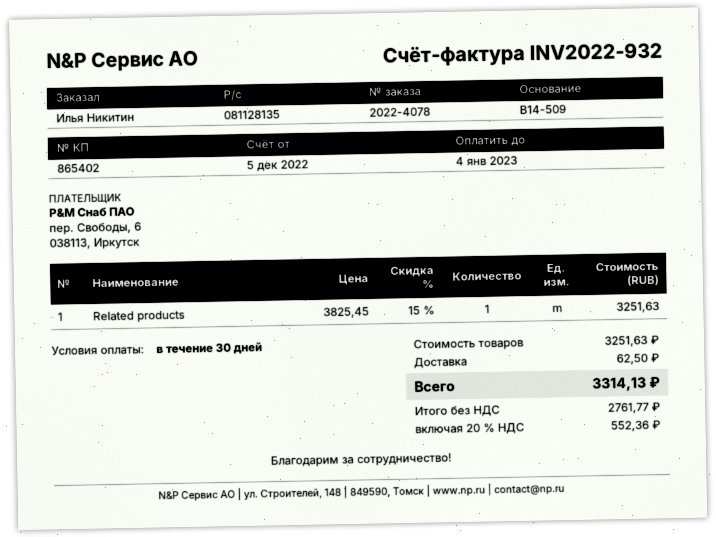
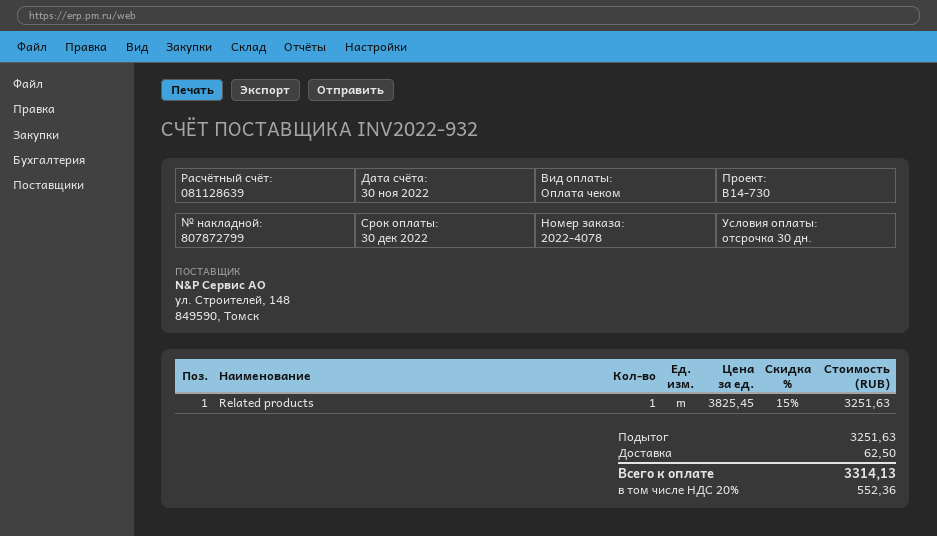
invoice date: 2022-12-05 -> 2022-11-30
due date: 2023-01-04 -> 2022-12-30
reference: B14-509 -> B14-730
bank account: 081128135 -> 081128639

